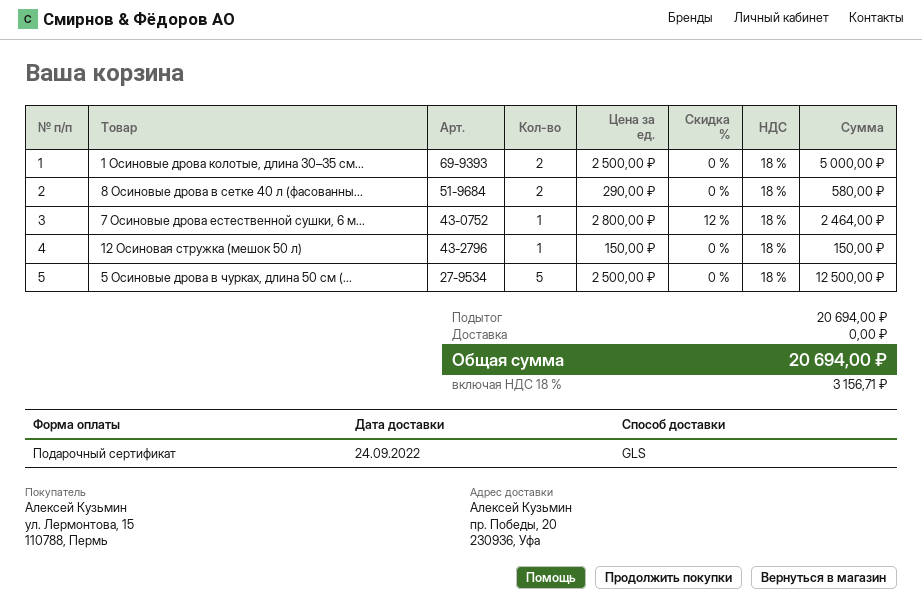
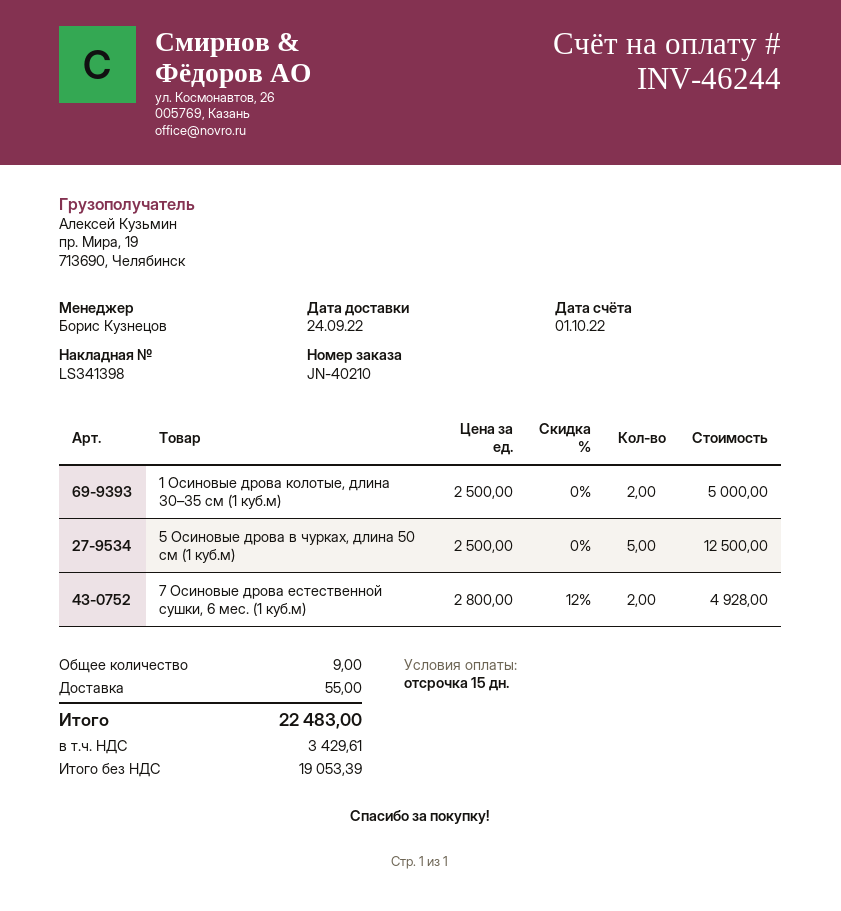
ship to: пр. Победы, 20, 230936, Уфа -> пр. Мира, 19, 713690, Челябинск
8 Осиновые дрова в сетке 40 л (фасованны...: 2 x 290.00 = 580.00 -> none
7 Осиновые дрова естественной сушки, 6 м...: 1 x 2800.00 - 12% = 2464.00 -> 2 x 2800.00 - 12% = 4928.00
12 Осиновая стружка (мешок 50 л): 1 x 150.00 = 150.00 -> none
shipping: 0.00 -> 55.00
tax: 3156.71 -> 3429.61
total: 20694.00 -> 22483.00

